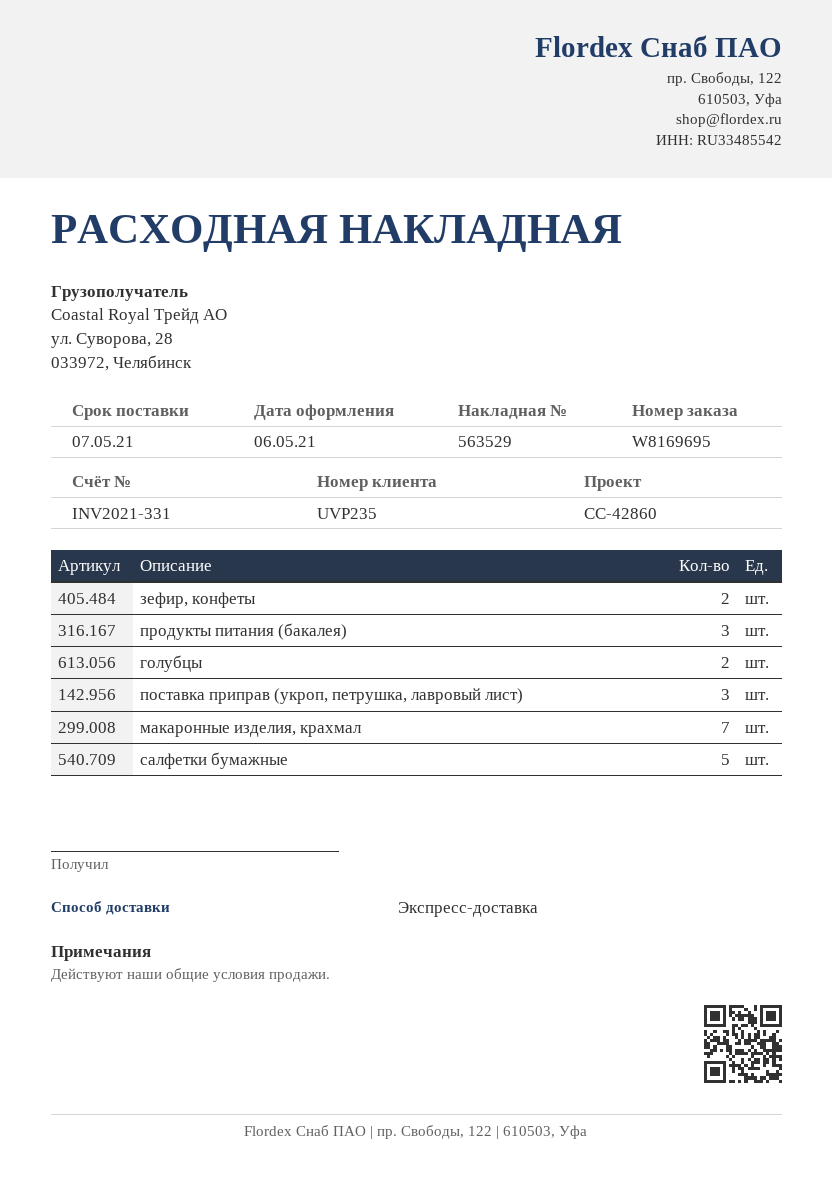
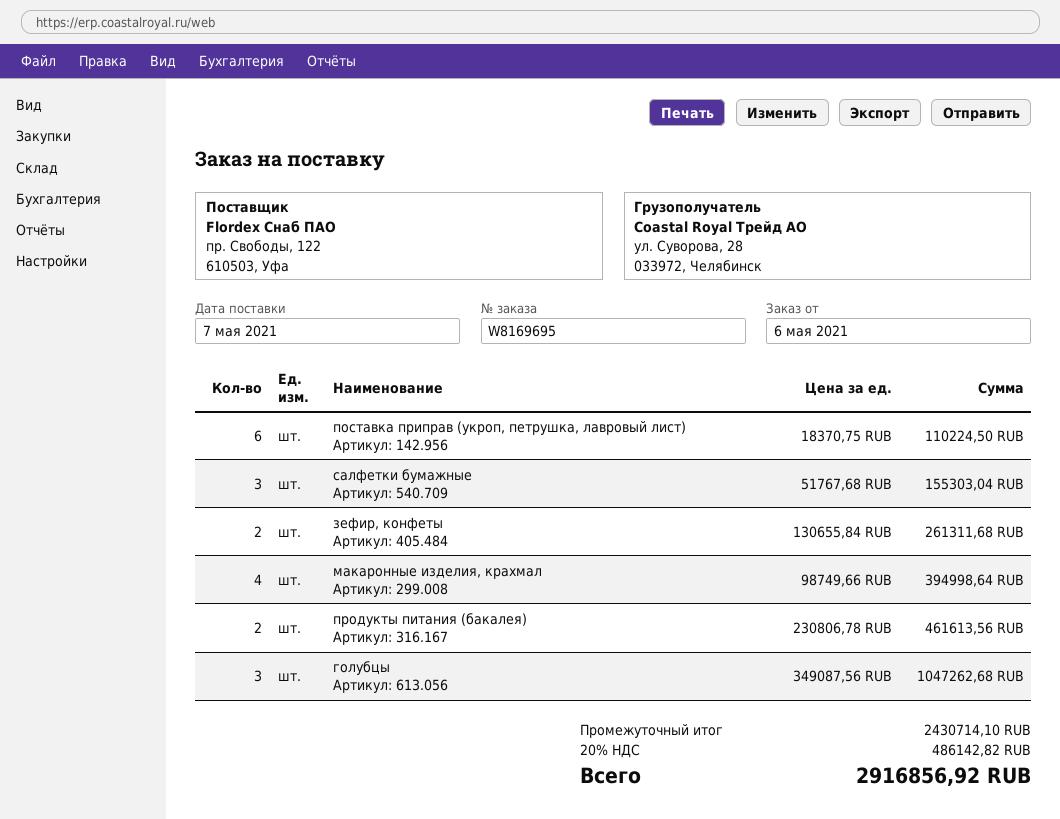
продукты питания (бакалея): 3 -> 2
голубцы: 2 -> 3
поставка приправ (укроп, петрушка, лавровый лист): 3 -> 6
макаронные изделия, крахмал: 7 -> 4
салфетки бумажные: 5 -> 3

